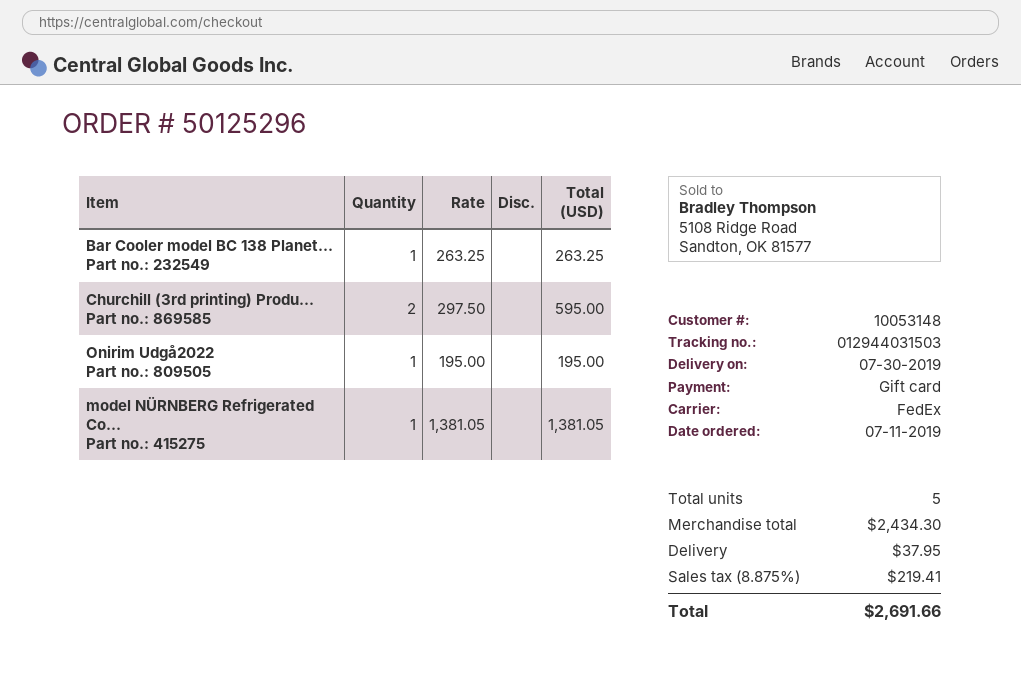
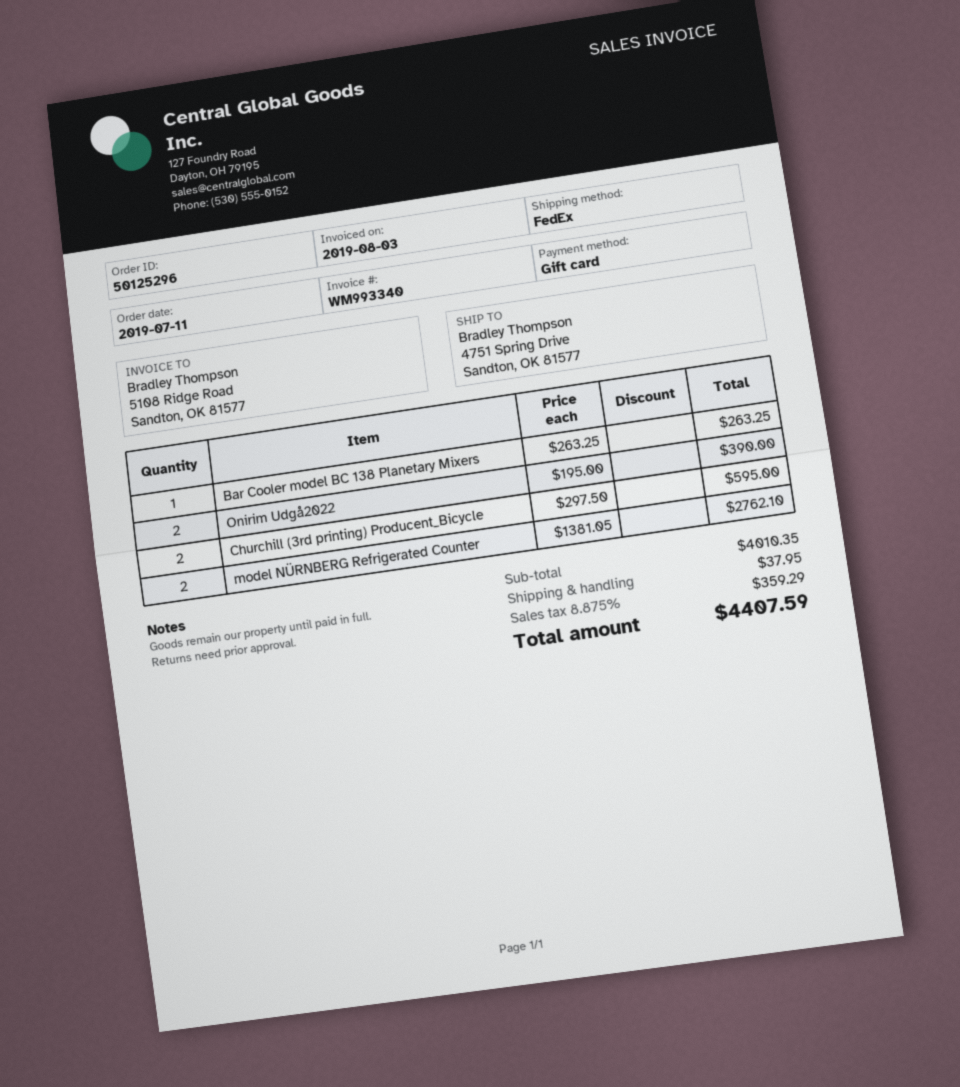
Onirim Udgå2022: 1 x 195.00 = 195.00 -> 2 x 195.00 = 390.00
model NÜRNBERG Refrigerated Co...: 1 x 1381.05 = 1381.05 -> 2 x 1381.05 = 2762.10
subtotal: 2434.30 -> 4010.35
tax: 8.875% = 219.41 -> 8.875% = 359.29
total: 2691.66 -> 4407.59

